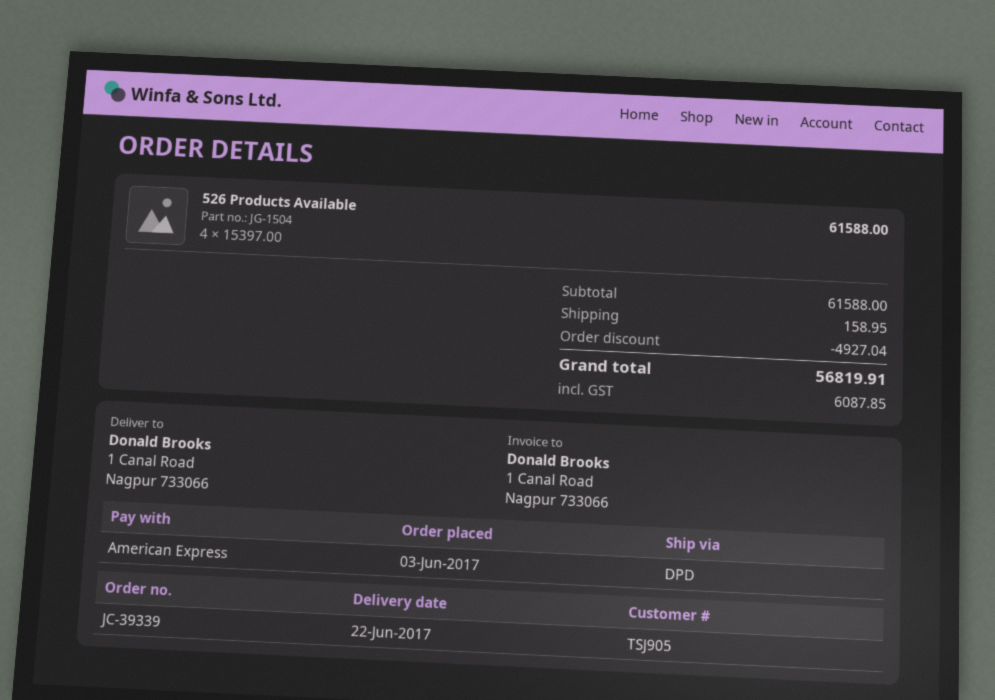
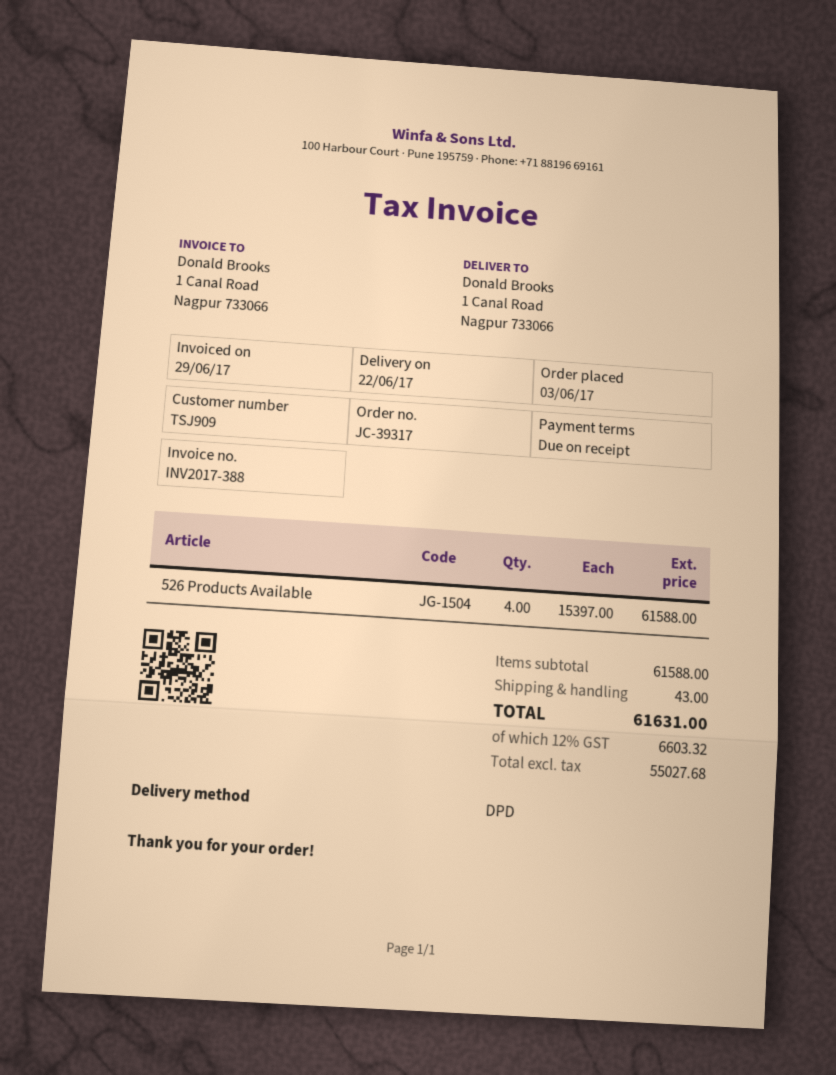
order number: JC-39339 -> JC-39317
customer number: TSJ905 -> TSJ909
discount: 4927.04 -> none
shipping: 158.95 -> 43.00
tax: 6087.85 -> 6603.32
total: 56819.91 -> 61631.00

